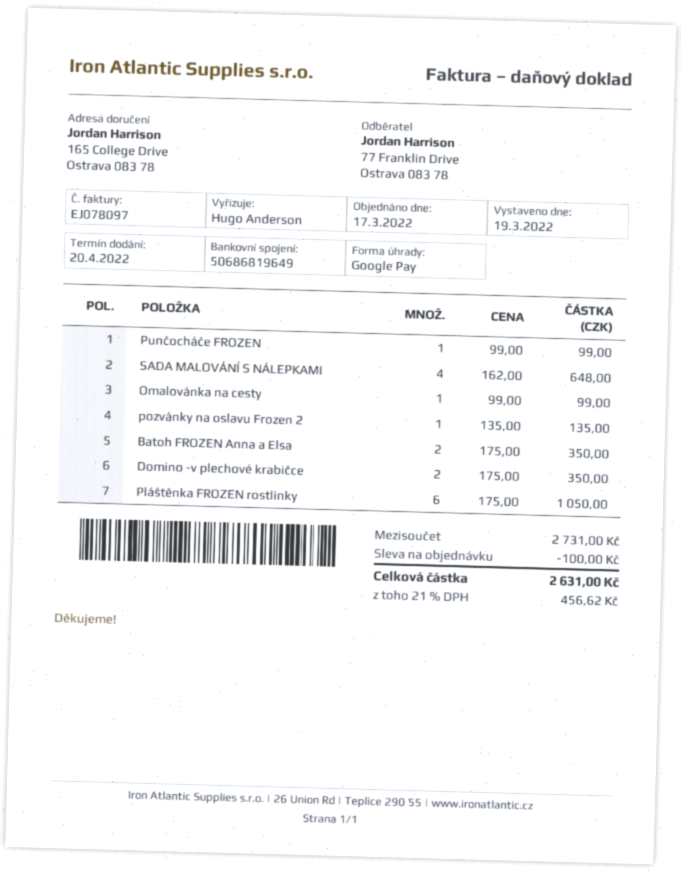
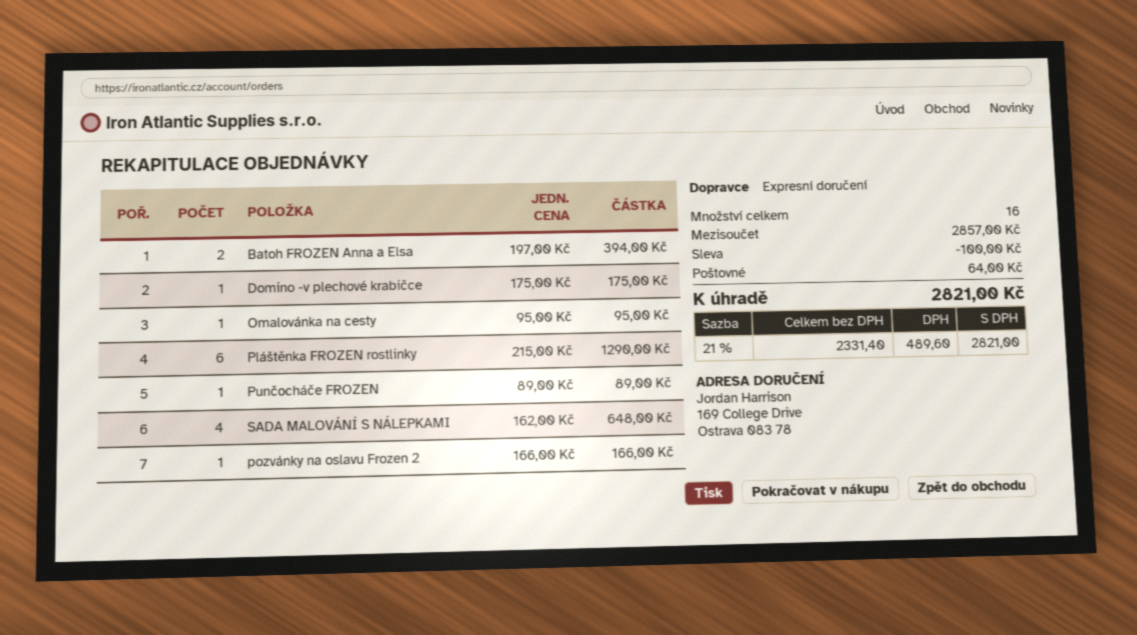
ship to: 165 College Drive, Ostrava 083 78 -> 169 College Drive, Ostrava 083 78
Punčocháče FROZEN: 1 x 99.00 = 99.00 -> 1 x 89.00 = 89.00
Omalovánka na cesty: 1 x 99.00 = 99.00 -> 1 x 95.00 = 95.00
pozvánky na oslavu Frozen 2: 1 x 135.00 = 135.00 -> 1 x 166.00 = 166.00
Batoh FROZEN Anna a Elsa: 2 x 175.00 = 350.00 -> 2 x 197.00 = 394.00
Domino -v plechové krabičce: 2 x 175.00 = 350.00 -> 1 x 175.00 = 175.00
Pláštěnka FROZEN rostlinky: 6 x 175.00 = 1050.00 -> 6 x 215.00 = 1290.00
subtotal: 2731.00 -> 2857.00
shipping: none -> 64.00
tax: 21% = 456.62 -> 21% = 489.60
total: 2631.00 -> 2821.00

